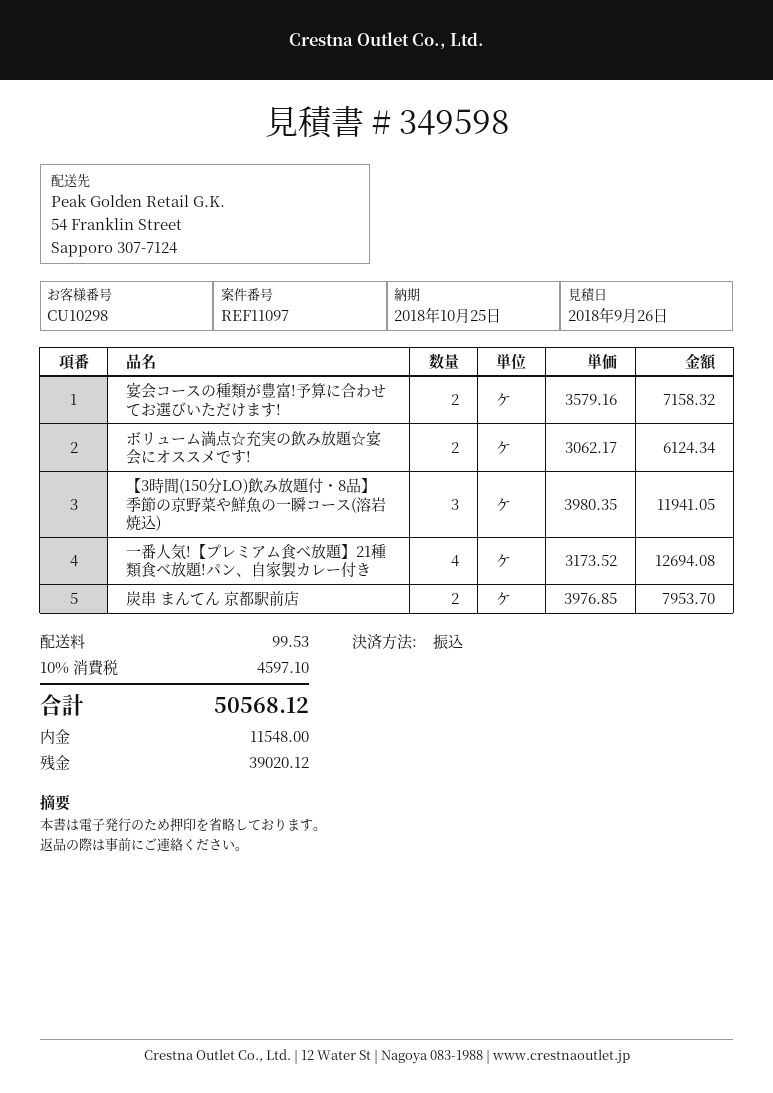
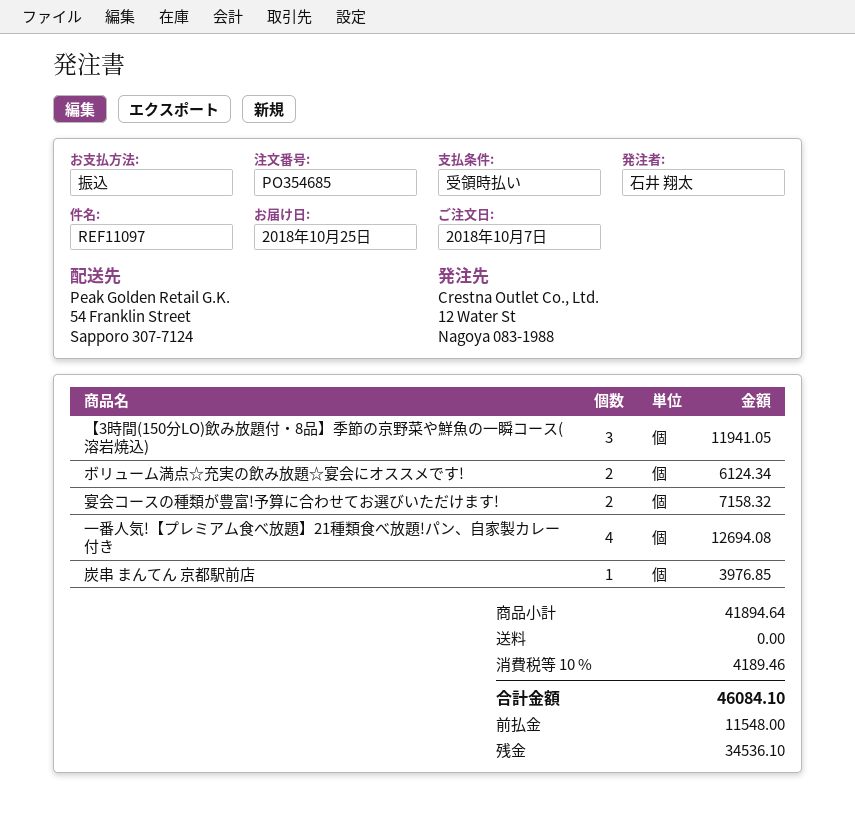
炭串 まんてん 京都駅前店: 2 for 7953.70 -> 1 for 3976.85
shipping: 99.53 -> 0.00
tax: 10% = 4597.10 -> 10% = 4189.46
total: 50568.12 -> 46084.10
balance: 39020.12 -> 34536.10

